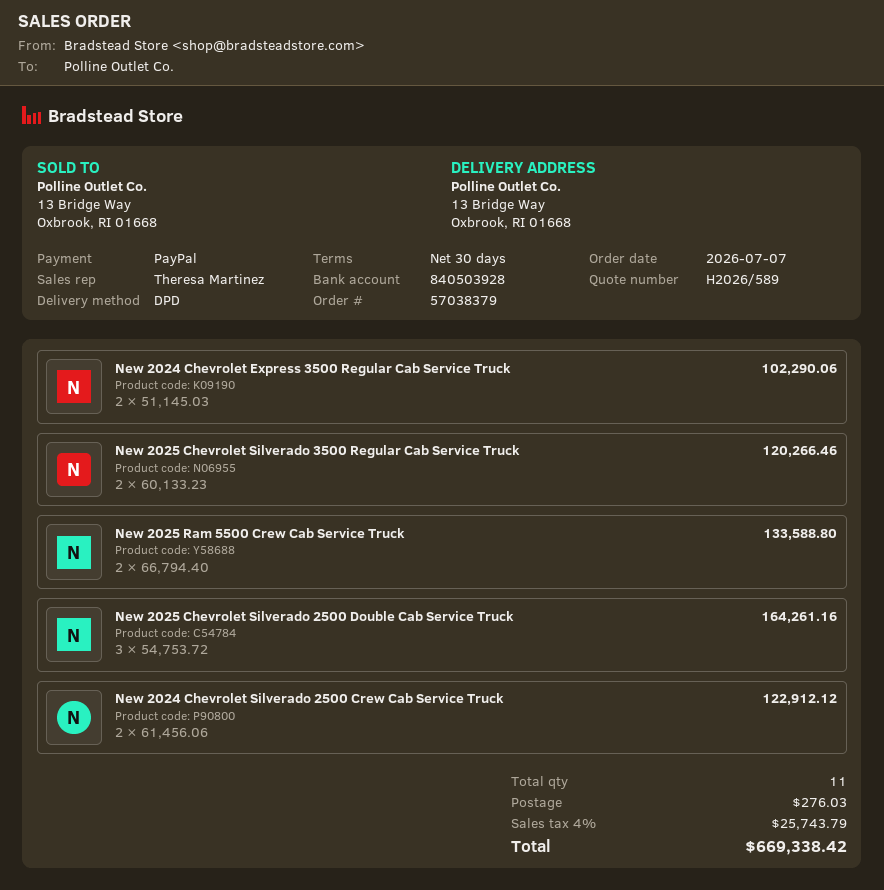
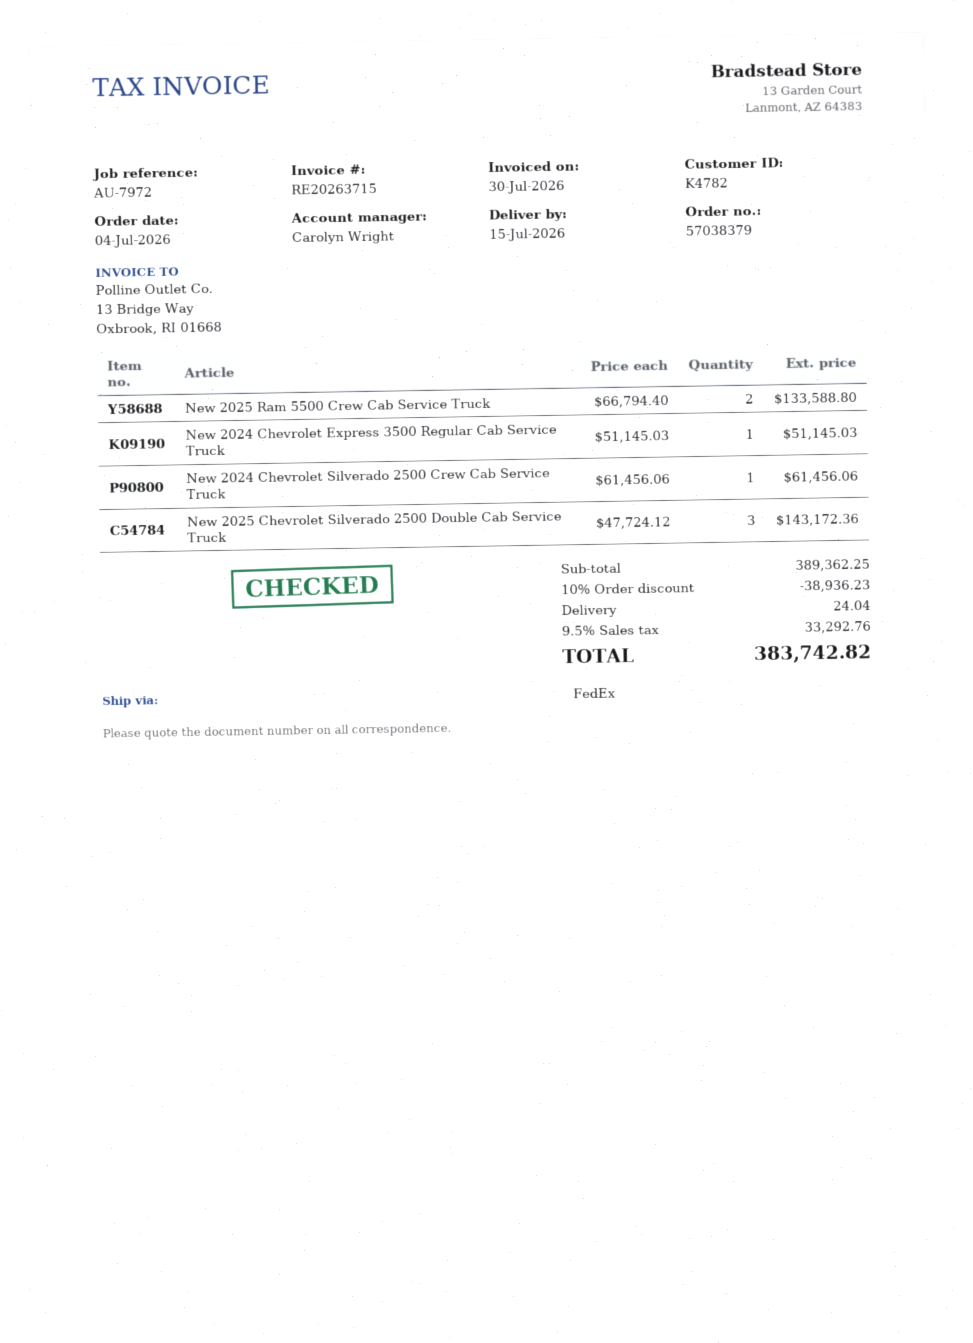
order date: 2026-07-07 -> 2026-07-04
sales rep: Theresa Martinez -> Carolyn Wright
shipping method: DPD -> FedEx
New 2024 Chevrolet Express 3500 Regular Cab Service Truck: 2 x 51145.03 = 102290.06 -> 1 x 51145.03 = 51145.03
New 2025 Chevrolet Silverado 3500 Regular Cab Service Truck: 2 x 60133.23 = 120266.46 -> none
New 2025 Chevrolet Silverado 2500 Double Cab Service Truck: 3 x 54753.72 = 164261.16 -> 3 x 47724.12 = 143172.36
New 2024 Chevrolet Silverado 2500 Crew Cab Service Truck: 2 x 61456.06 = 122912.12 -> 1 x 61456.06 = 61456.06
discount: none -> 10% = 38936.23
shipping: 276.03 -> 24.04
tax: 4% = 25743.79 -> 9.5% = 33292.76
total: 669338.42 -> 383742.82

